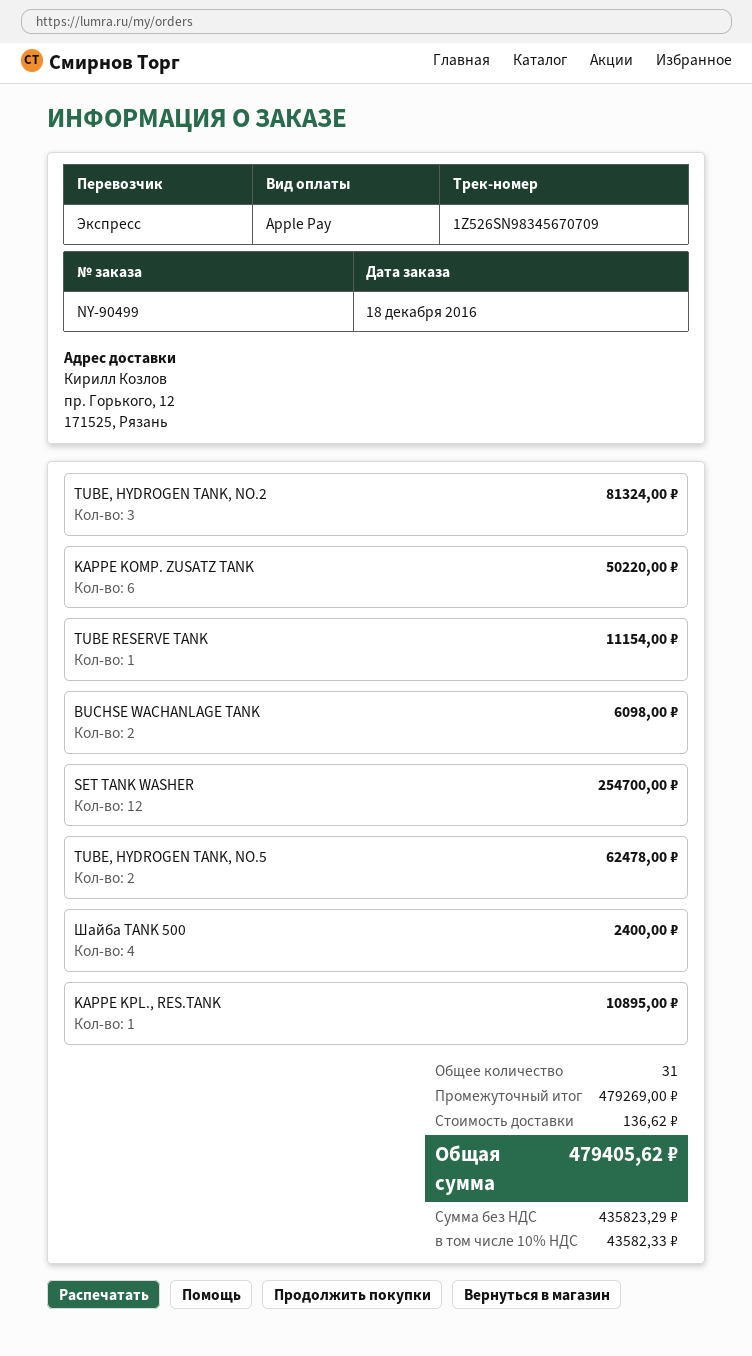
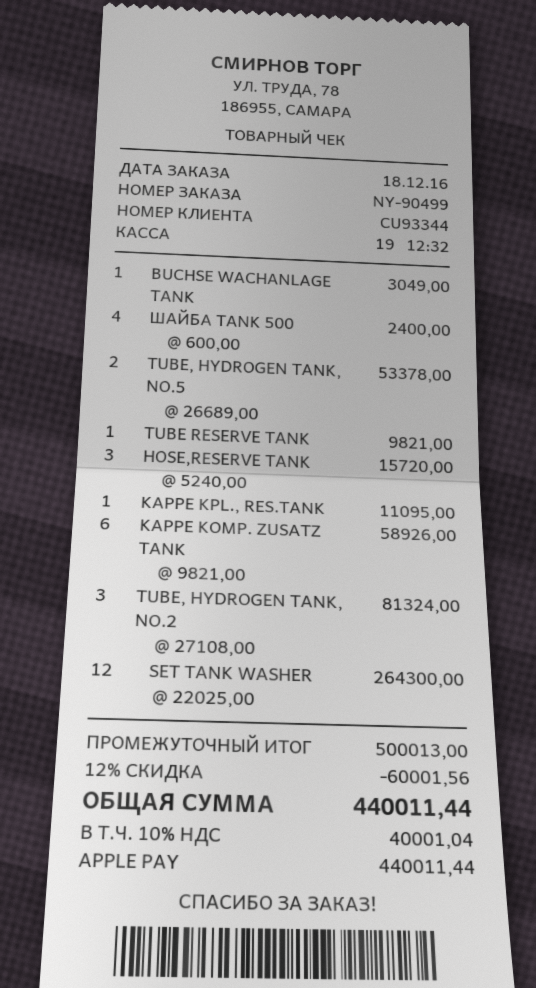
KAPPE KOMP. ZUSATZ TANK: 6 for 50220.00 -> 6 for 58926.00
TUBE RESERVE TANK: 1 for 11154.00 -> 1 for 9821.00
BUCHSE WACHANLAGE TANK: 2 for 6098.00 -> 1 for 3049.00
SET TANK WASHER: 12 for 254700.00 -> 12 for 264300.00
TUBE, HYDROGEN TANK, NO.5: 2 for 62478.00 -> 2 for 53378.00
KAPPE KPL., RES.TANK: 1 for 10895.00 -> 1 for 11095.00
HOSE,RESERVE TANK: none -> 3 for 15720.00
subtotal: 479269.00 -> 500013.00
discount: none -> 12% = 60001.56
shipping: 136.62 -> none
tax: 10% = 43582.33 -> 10% = 40001.04
total: 479405.62 -> 440011.44

